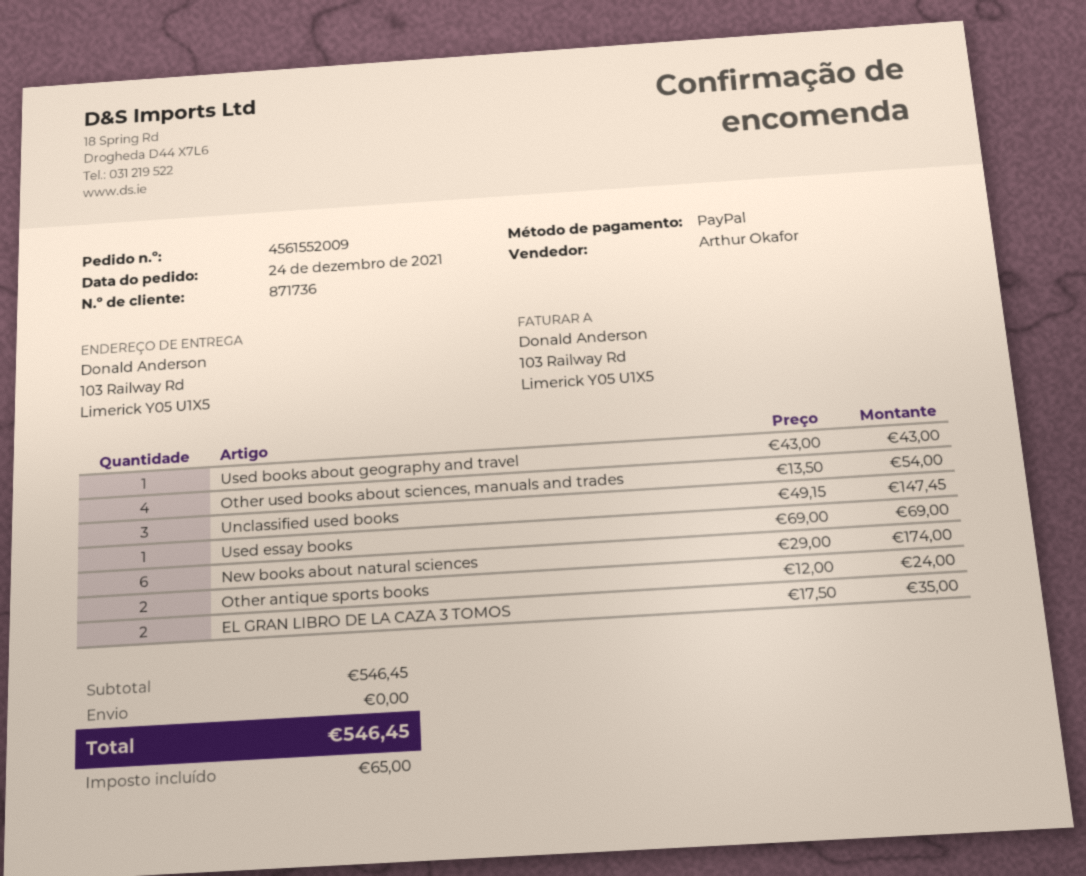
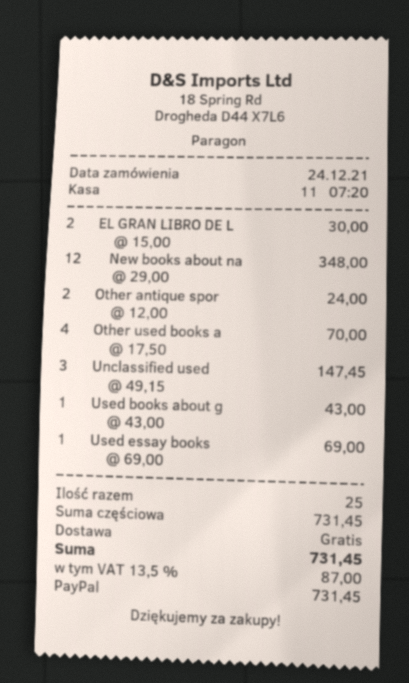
Other used books about sciences, manuals and trades: 4 x 13.50 = 54.00 -> 4 x 17.50 = 70.00
New books about natural sciences: 6 x 29.00 = 174.00 -> 12 x 29.00 = 348.00
EL GRAN LIBRO DE LA CAZA 3 TOMOS: 2 x 17.50 = 35.00 -> 2 x 15.00 = 30.00
subtotal: 546.45 -> 731.45
tax: 65.00 -> 87.00
total: 546.45 -> 731.45

